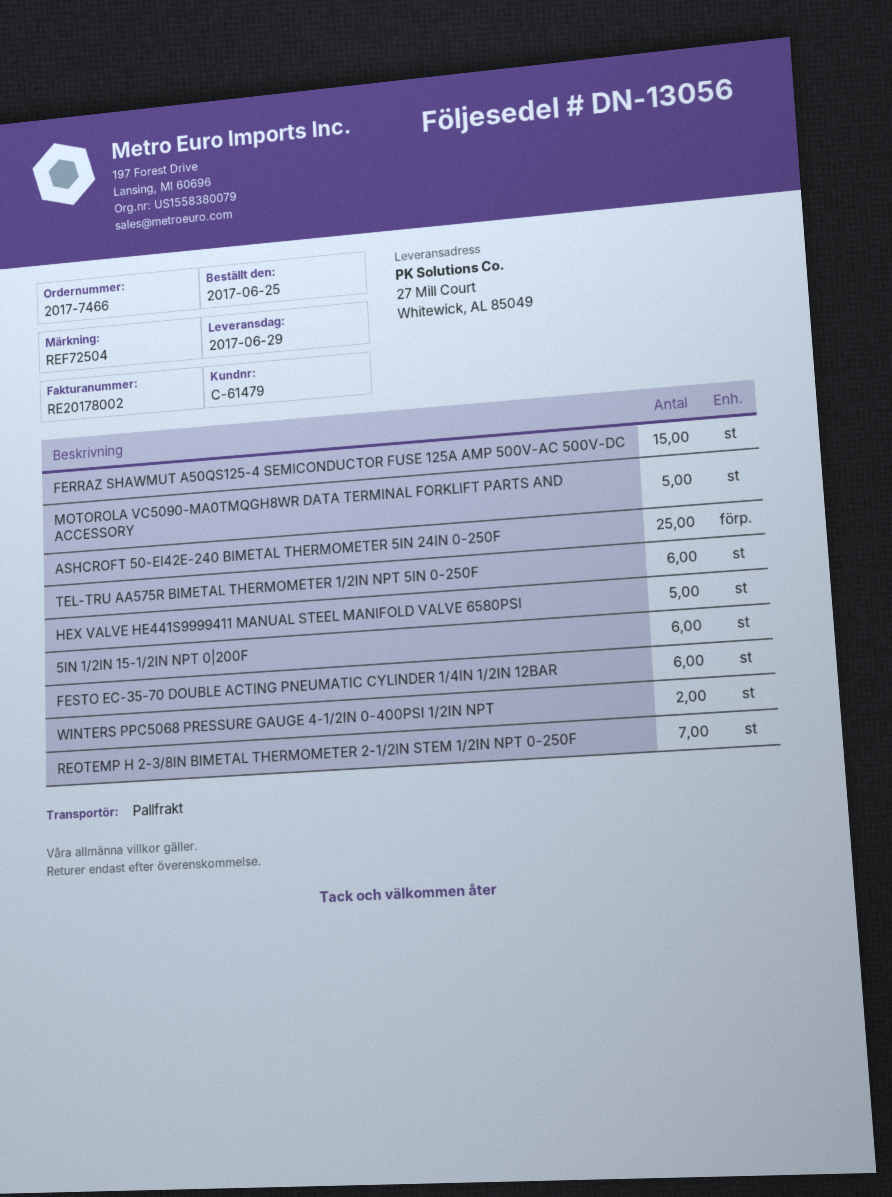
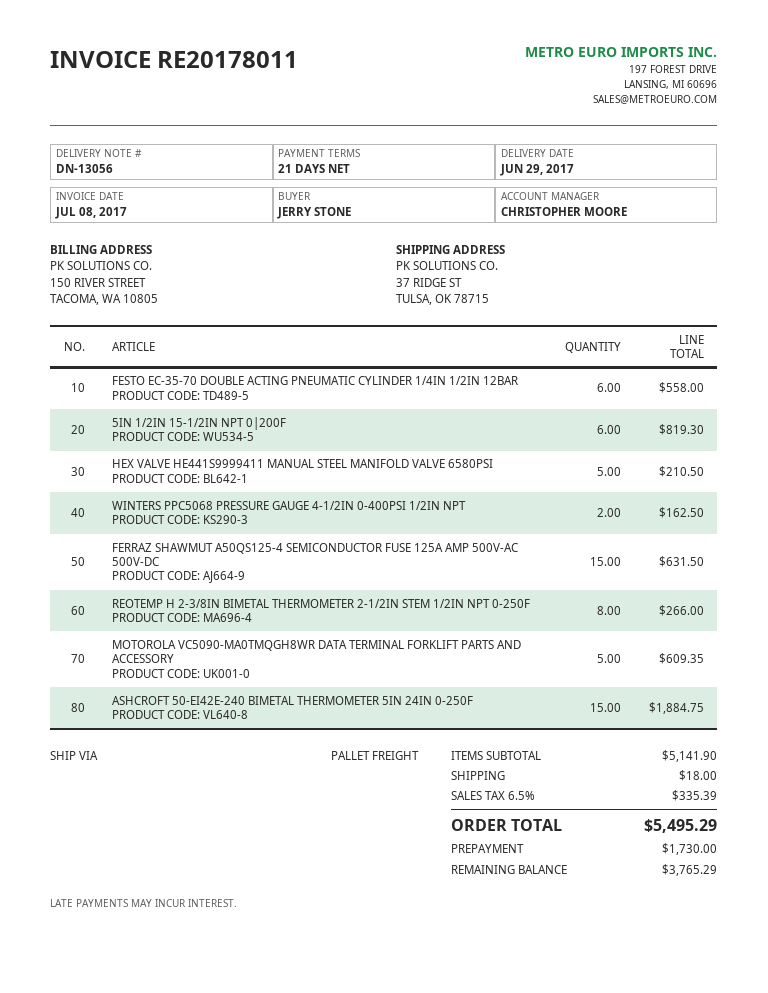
invoice number: RE20178002 -> RE20178011
ship to: 27 Mill Court, Whitewick, AL 85049 -> 37 RIDGE ST, TULSA, OK 78715
ASHCROFT 50-EI42E-240 BIMETAL THERMOMETER 5IN 24IN 0-250F: 25 -> 15
TEL-TRU AA575R BIMETAL THERMOMETER 1/2IN NPT 5IN 0-250F: 6 -> none
REOTEMP H 2-3/8IN BIMETAL THERMOMETER 2-1/2IN STEM 1/2IN NPT 0-250F: 7 -> 8

